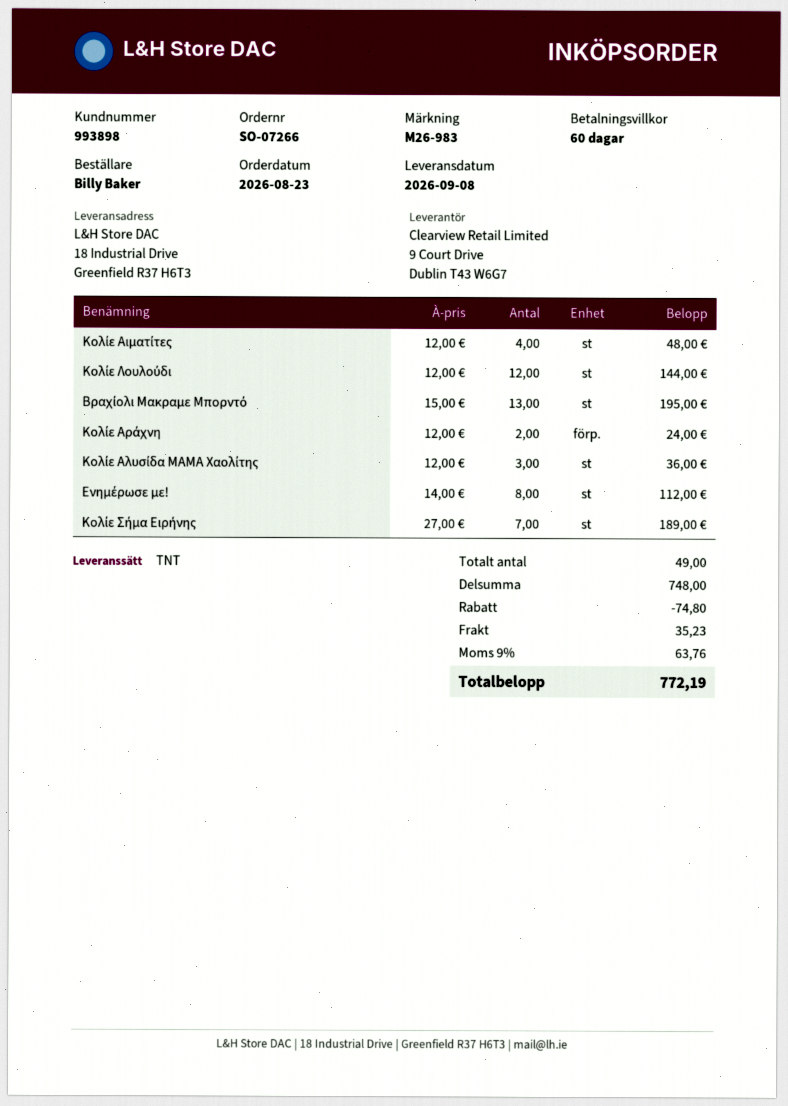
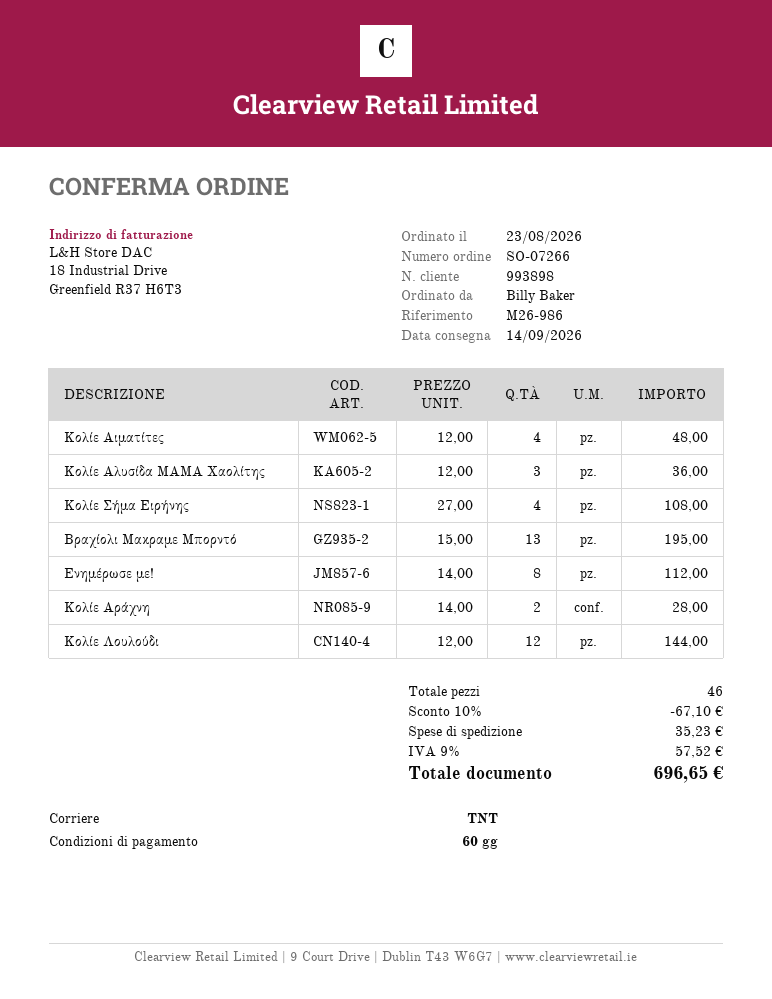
delivery date: 2026-09-08 -> 2026-09-14
reference: M26-983 -> M26-986
Κολίε Αράχνη: 2 x 12.00 = 24.00 -> 2 x 14.00 = 28.00
Κολίε Σήμα Ειρήνης: 7 x 27.00 = 189.00 -> 4 x 27.00 = 108.00
total quantity: 49 -> 46
discount: 74.80 -> 67.10
tax: 9% = 63.76 -> 9% = 57.52
total: 772.19 -> 696.65

